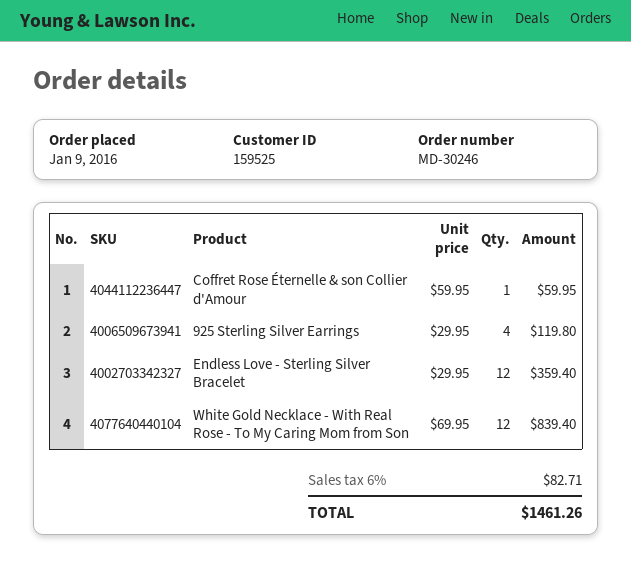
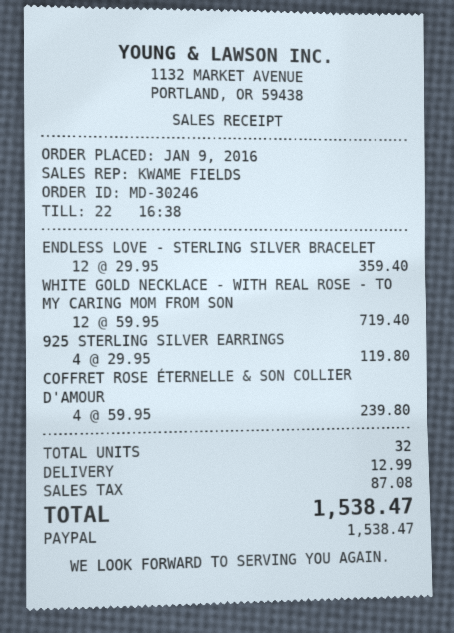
Coffret Rose Éternelle & son Collier d'Amour: 1 x 59.95 = 59.95 -> 4 x 59.95 = 239.80
White Gold Necklace - With Real Rose - To My Caring Mom from Son: 12 x 69.95 = 839.40 -> 12 x 59.95 = 719.40
shipping: none -> 12.99
tax: 82.71 -> 87.08
total: 1461.26 -> 1538.47

